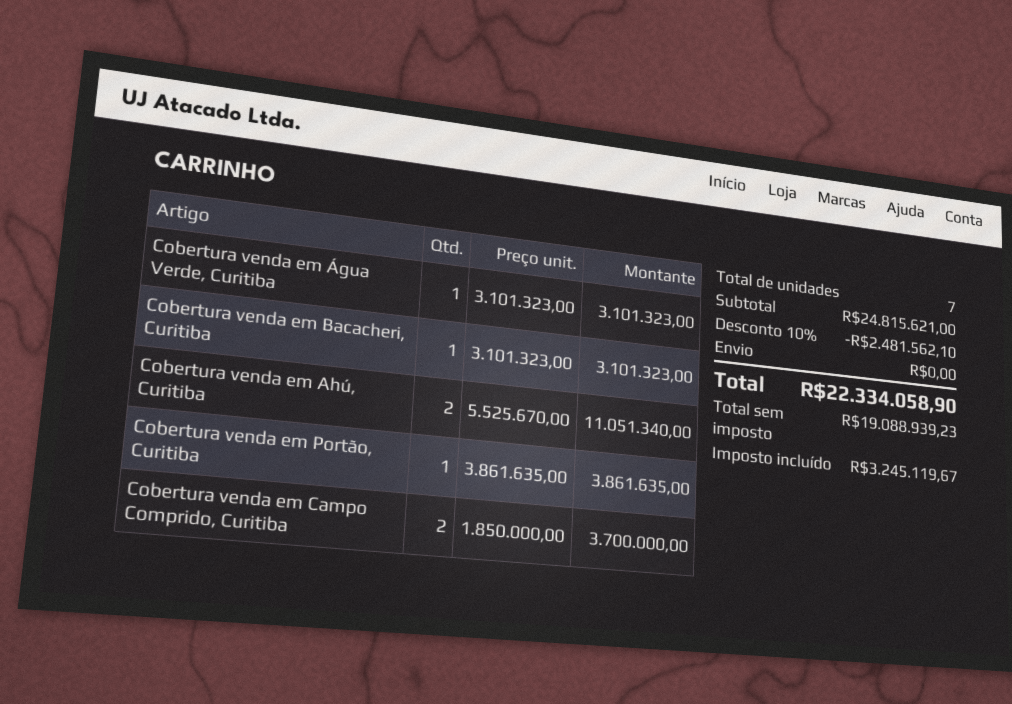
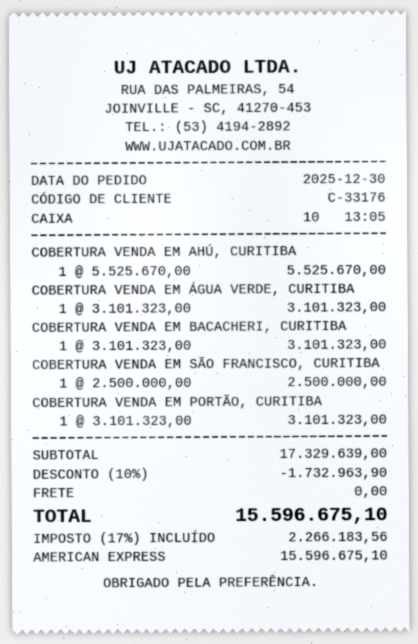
Cobertura venda em Ahú, Curitiba: 2 x 5525670.00 = 11051340.00 -> 1 x 5525670.00 = 5525670.00
Cobertura venda em Portão, Curitiba: 1 x 3861635.00 = 3861635.00 -> 1 x 3101323.00 = 3101323.00
Cobertura venda em Campo Comprido, Curitiba: 2 x 1850000.00 = 3700000.00 -> none
COBERTURA VENDA EM SÃO FRANCISCO, CURITIBA: none -> 1 x 2500000.00 = 2500000.00
subtotal: 24815621.00 -> 17329639.00
discount: 10% = 2481562.10 -> 10% = 1732963.90
tax: 3245119.67 -> 2266183.56
total: 22334058.90 -> 15596675.10

